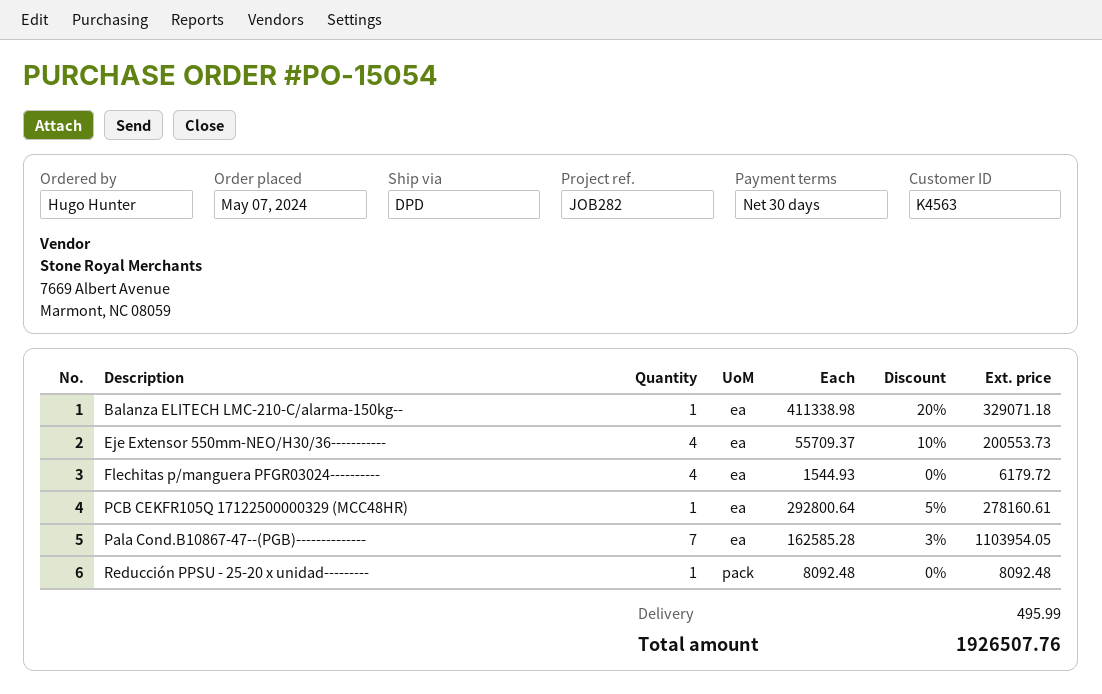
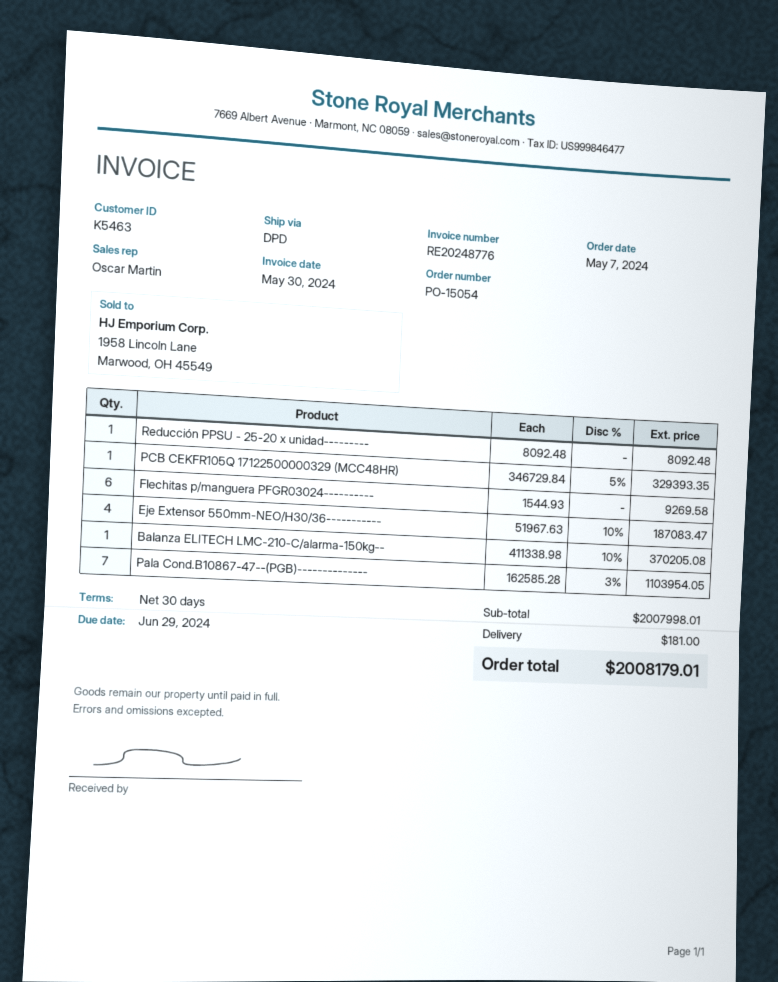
customer number: K4563 -> K5463
Balanza ELITECH LMC-210-C/alarma-150kg--: 1 x 411338.98 - 20% = 329071.18 -> 1 x 411338.98 - 10% = 370205.08
Eje Extensor 550mm-NEO/H30/36-----------: 4 x 55709.37 - 10% = 200553.73 -> 4 x 51967.63 - 10% = 187083.47
Flechitas p/manguera PFGR03024----------: 4 x 1544.93 = 6179.72 -> 6 x 1544.93 = 9269.58
PCB CEKFR105Q 17122500000329 (MCC48HR): 1 x 292800.64 - 5% = 278160.61 -> 1 x 346729.84 - 5% = 329393.35
shipping: 495.99 -> 181.00
total: 1926507.76 -> 2008179.01

